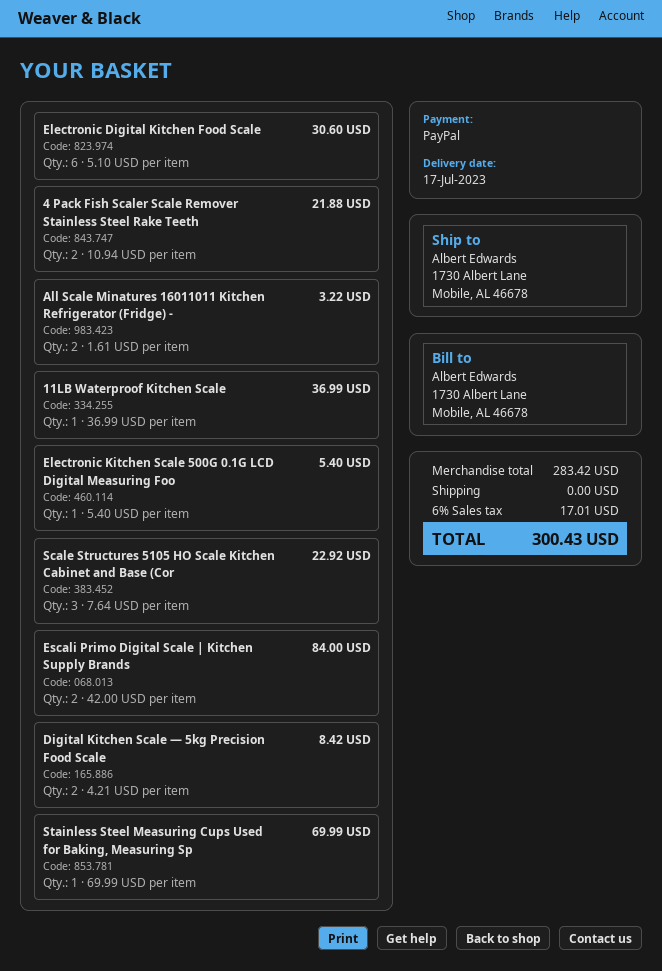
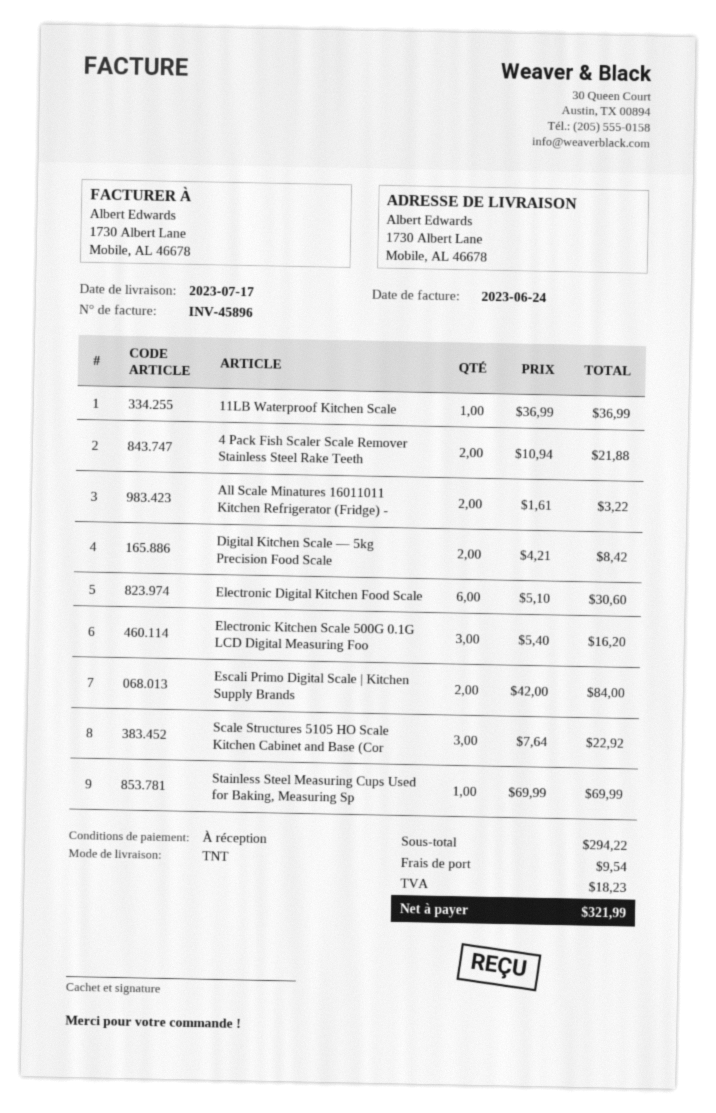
Electronic Kitchen Scale 500G 0.1G LCD Digital Measuring Foo: 1 x 5.40 = 5.40 -> 3 x 5.40 = 16.20
subtotal: 283.42 -> 294.22
shipping: 0.00 -> 9.54
tax: 17.01 -> 18.23
total: 300.43 -> 321.99

